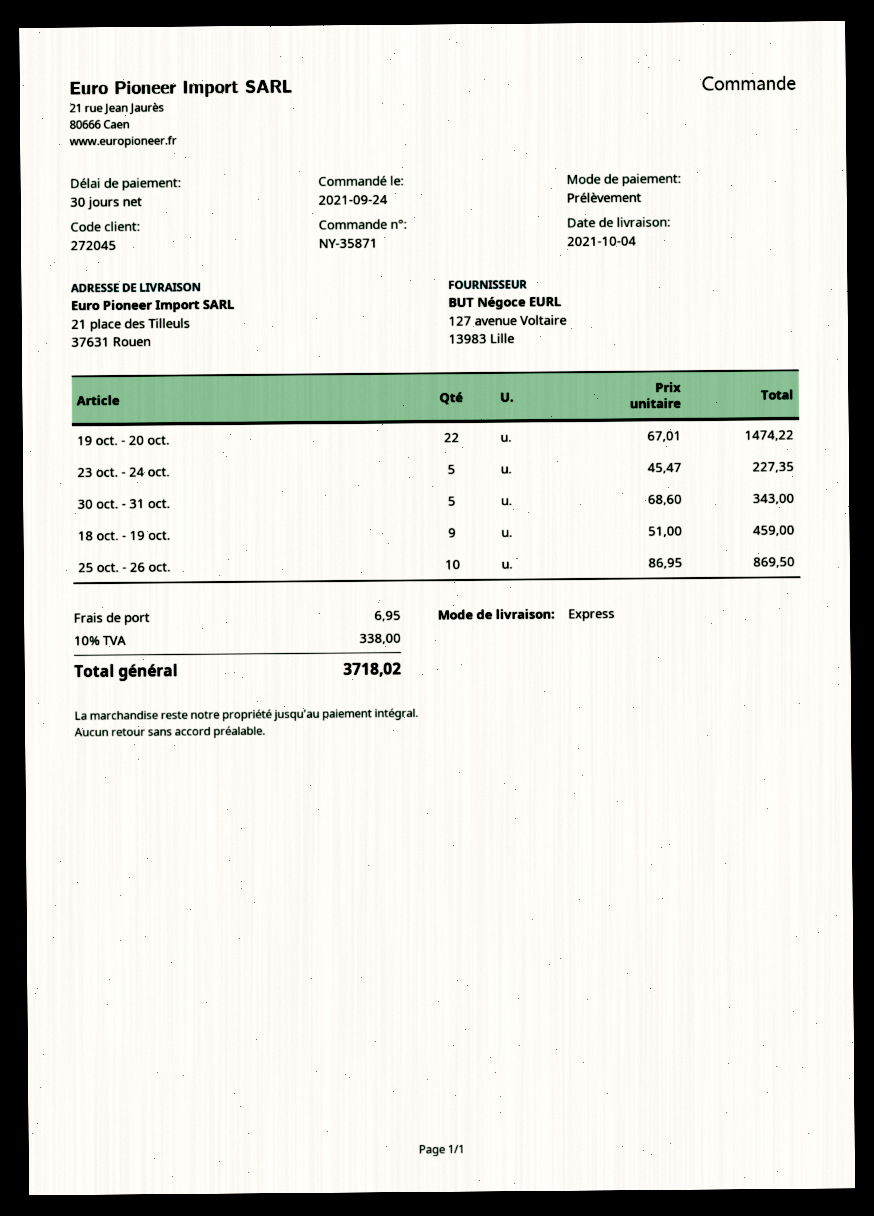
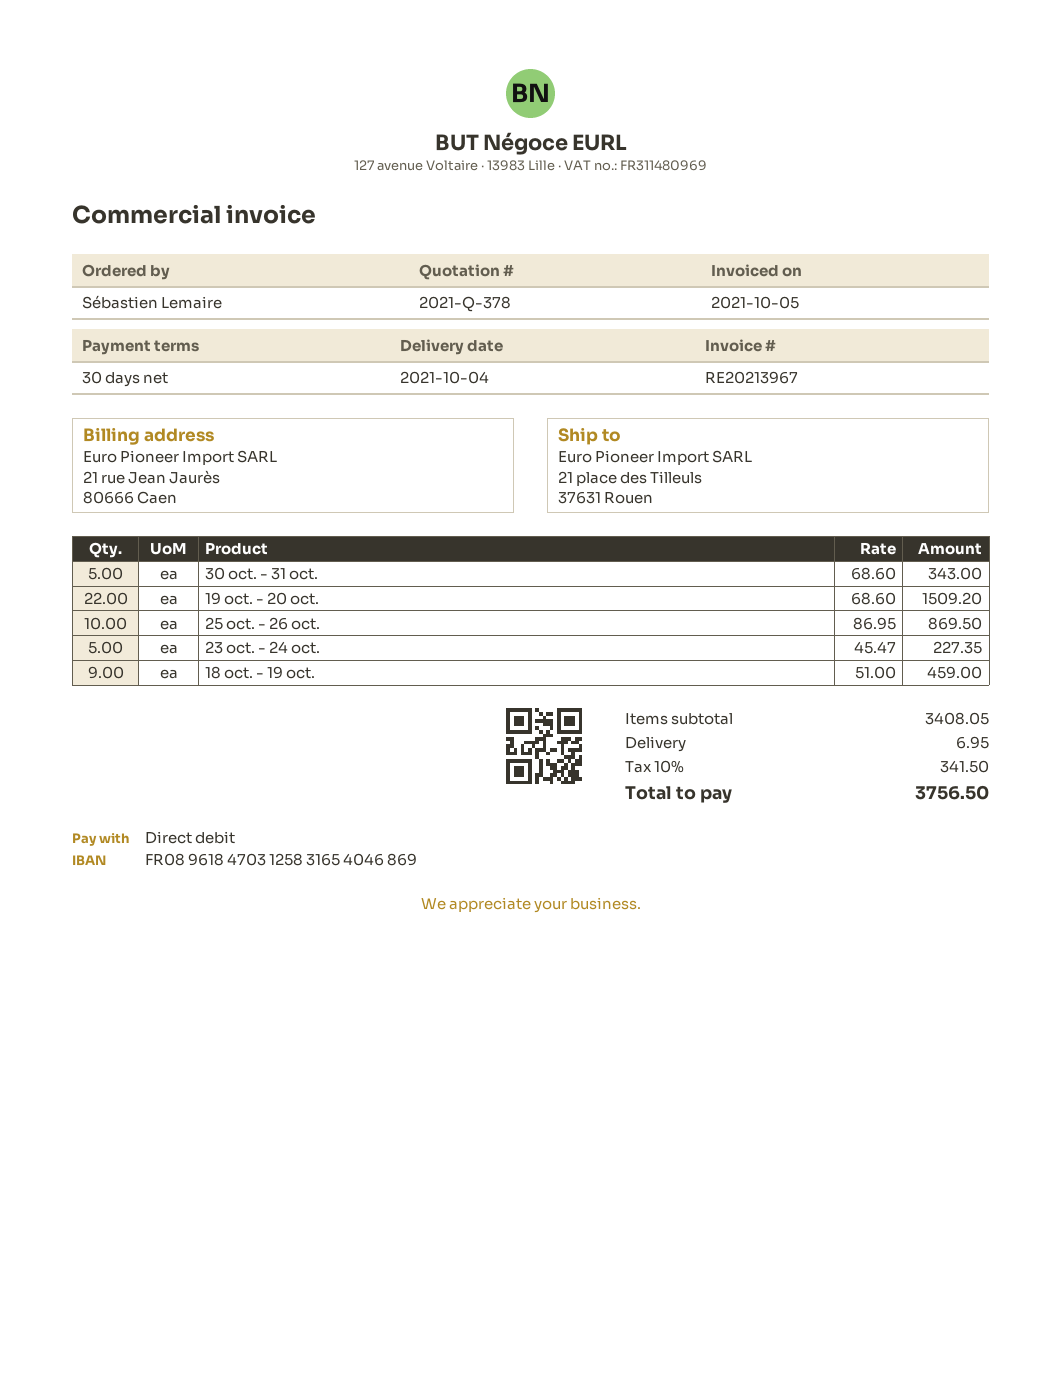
19 oct. - 20 oct.: 22 x 67.01 = 1474.22 -> 22 x 68.60 = 1509.20
tax: 10% = 338.00 -> 10% = 341.50
total: 3718.02 -> 3756.50

